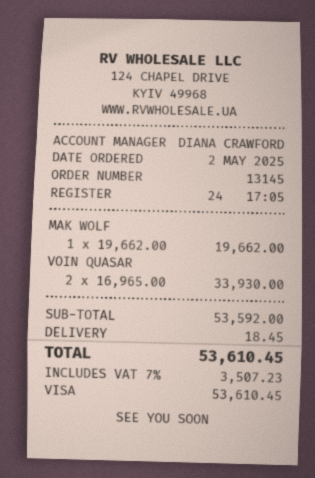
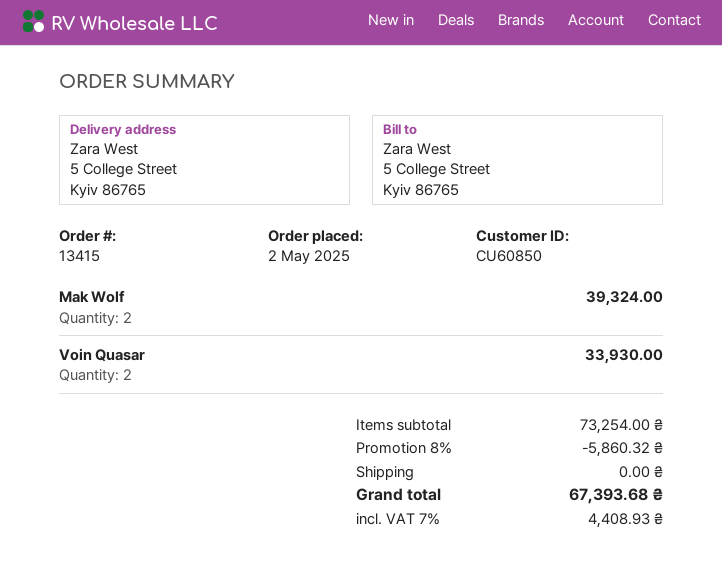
order number: 13145 -> 13415
MAK WOLF: 1 for 19662.00 -> 2 for 39324.00
subtotal: 53592.00 -> 73254.00
discount: none -> 8% = 5860.32
shipping: 18.45 -> 0.00
tax: 7% = 3507.23 -> 7% = 4408.93
total: 53610.45 -> 67393.68

